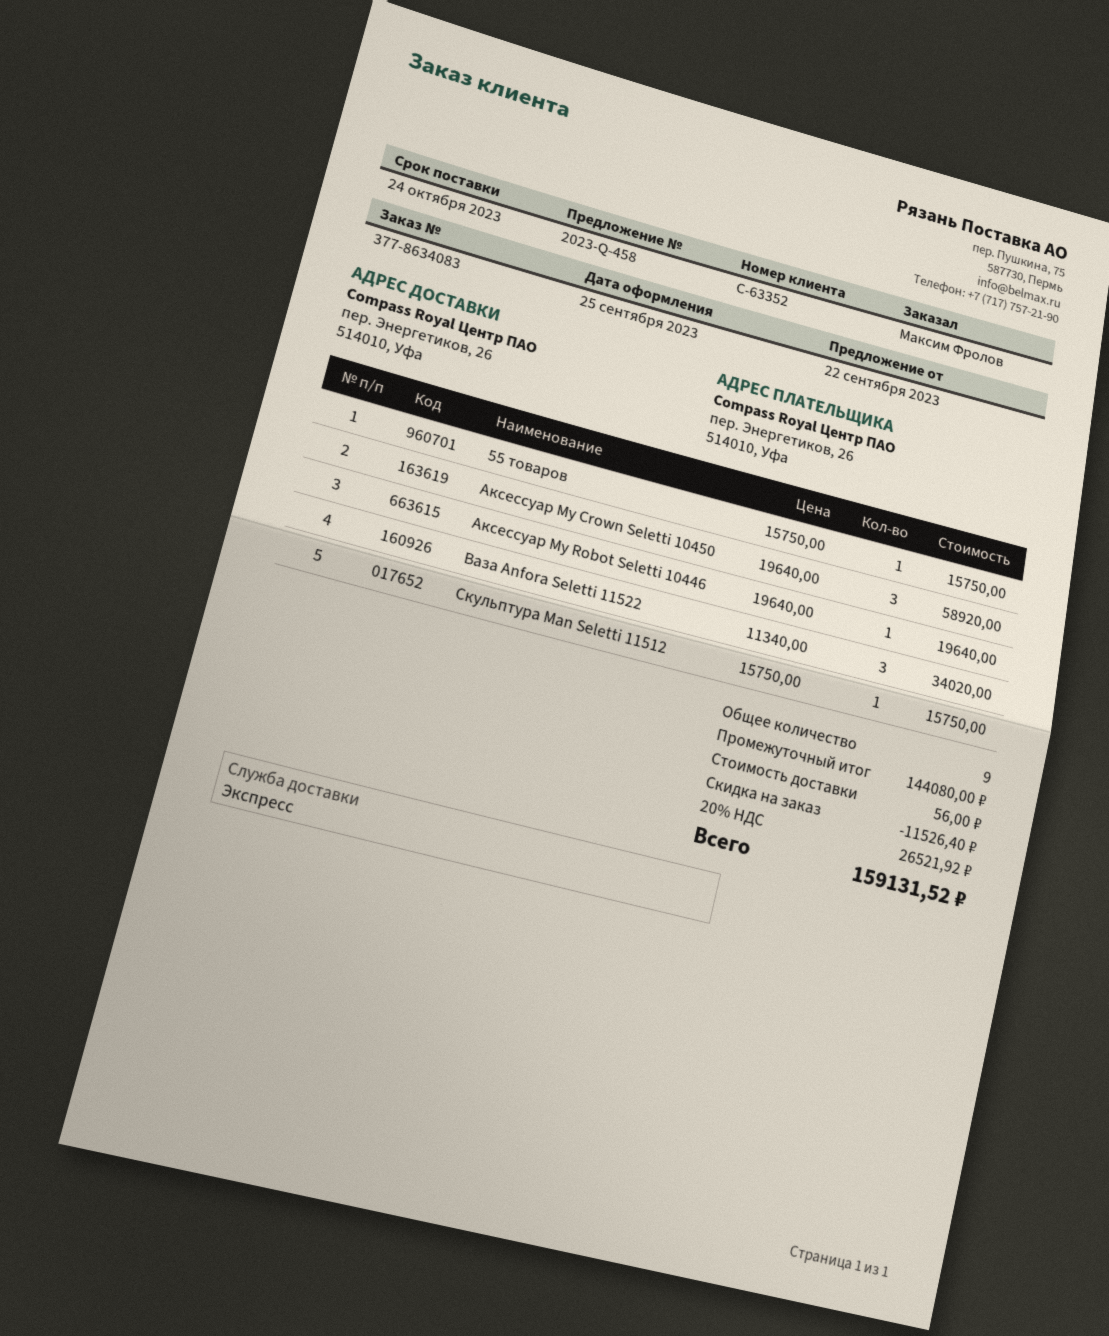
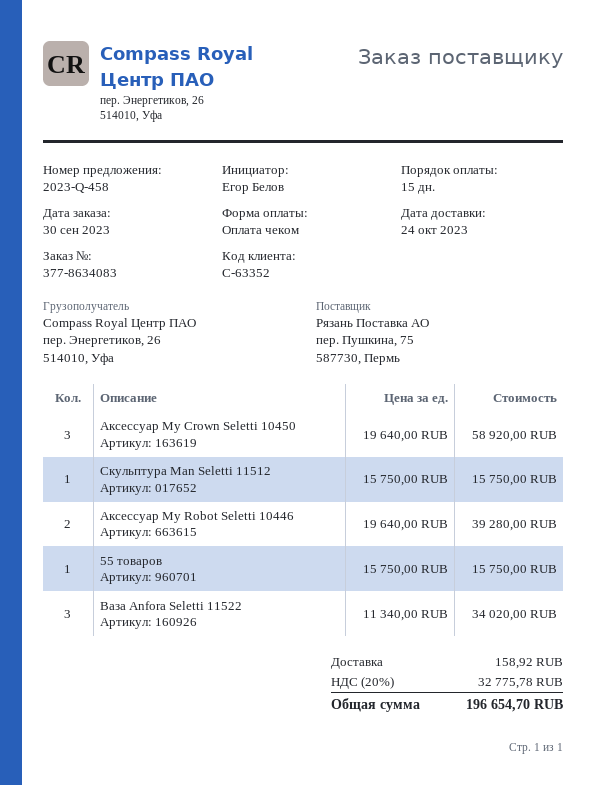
order date: 2023-09-25 -> 2023-09-30
ordered by: Максим Фролов -> Егор Белов
Аксессуар My Robot Seletti 10446: 1 x 19640.00 = 19640.00 -> 2 x 19640.00 = 39280.00
discount: 11526.40 -> none
shipping: 56.00 -> 158.92
tax: 20% = 26521.92 -> 20% = 32775.78
total: 159131.52 -> 196654.70

